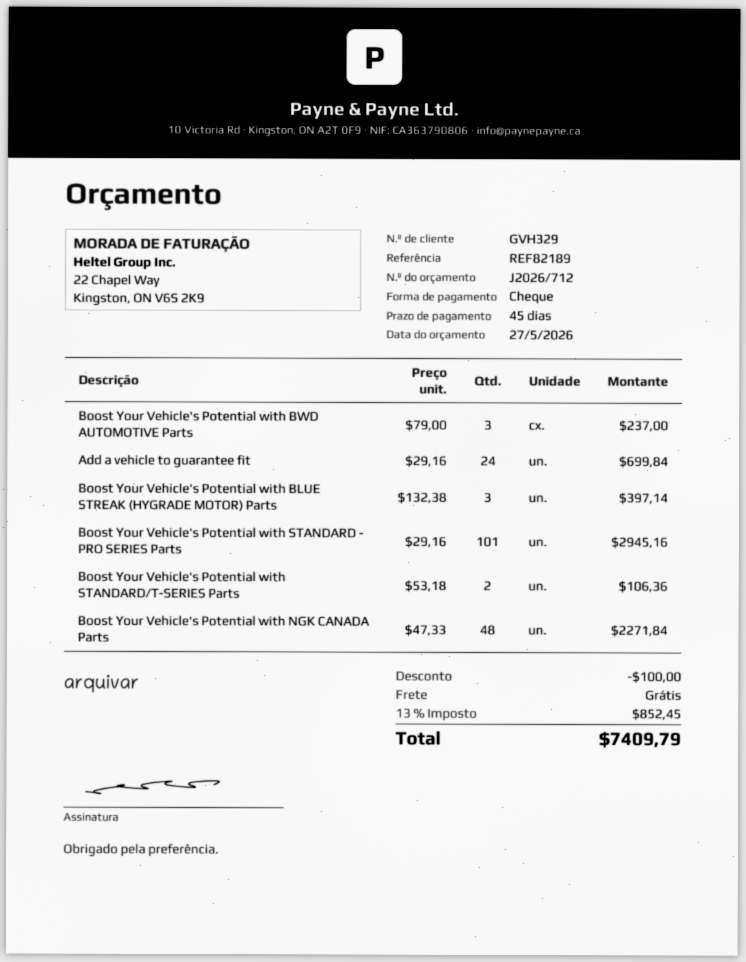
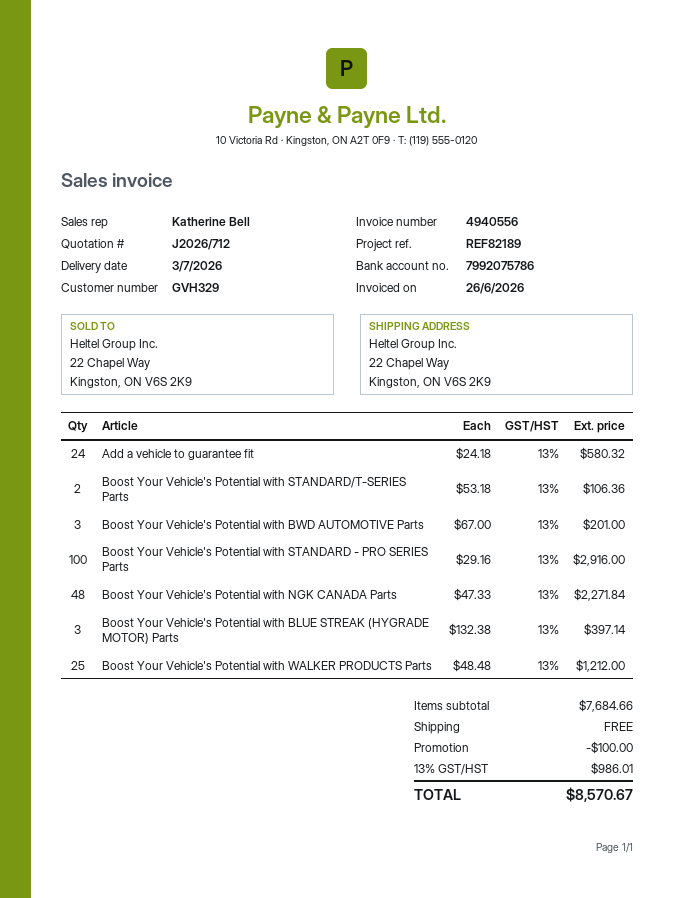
Boost Your Vehicle's Potential with BWD AUTOMOTIVE Parts: 3 x 79.00 = 237.00 -> 3 x 67.00 = 201.00
Add a vehicle to guarantee fit: 24 x 29.16 = 699.84 -> 24 x 24.18 = 580.32
Boost Your Vehicle's Potential with STANDARD - PRO SERIES Parts: 101 x 29.16 = 2945.16 -> 100 x 29.16 = 2916.00
Boost Your Vehicle's Potential with WALKER PRODUCTS Parts: none -> 25 x 48.48 = 1212.00
tax: 13% = 852.45 -> 13% = 986.01
total: 7409.79 -> 8570.67

